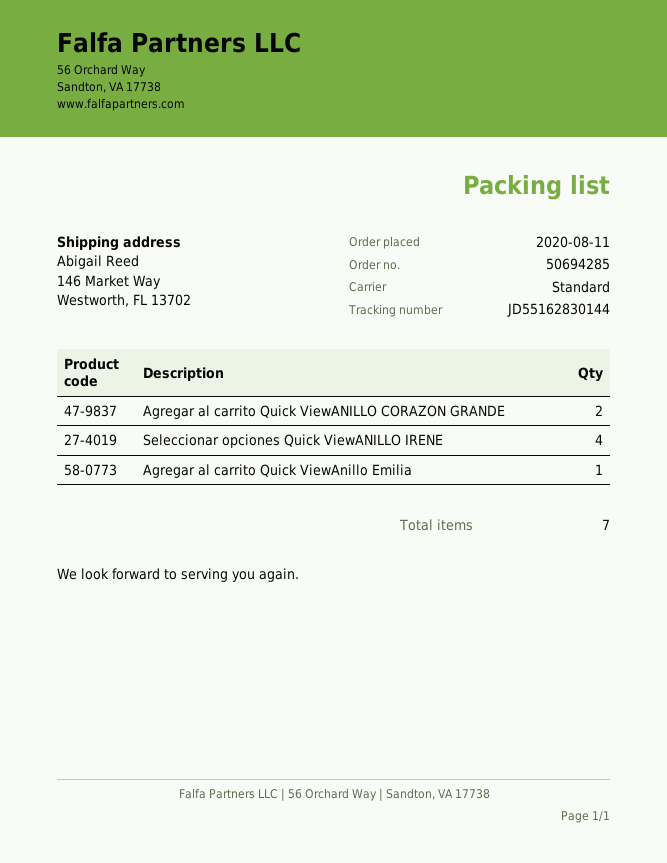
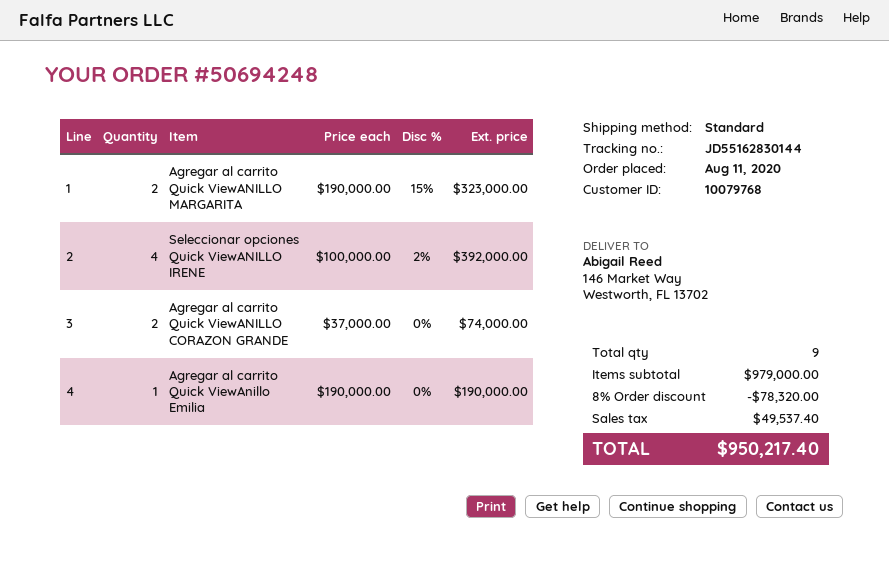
order number: 50694285 -> 50694248
Agregar al carrito Quick ViewANILLO MARGARITA: none -> 2
total quantity: 7 -> 9

